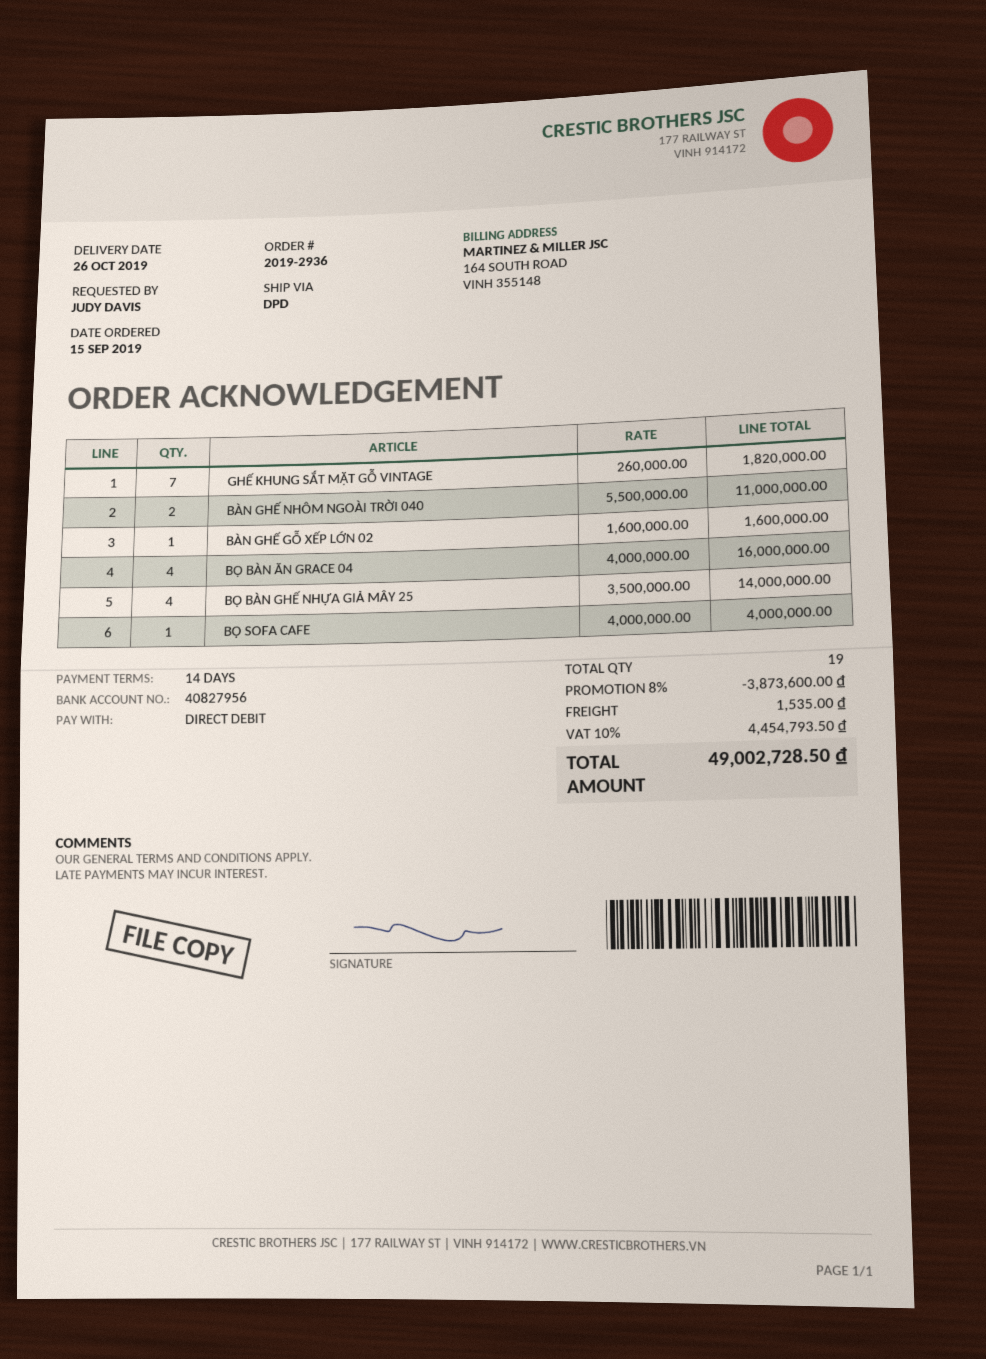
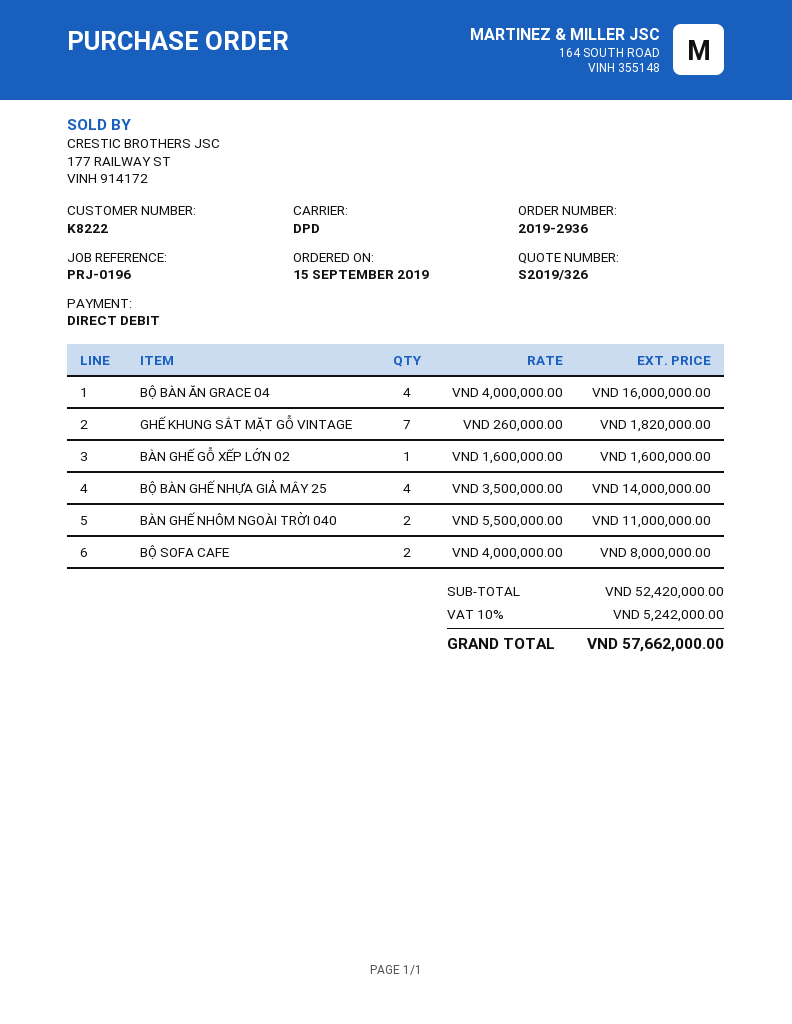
BỘ SOFA CAFE: 1 x 4000000.00 = 4000000.00 -> 2 x 4000000.00 = 8000000.00
discount: 8% = 3873600.00 -> none
shipping: 1535.00 -> none
tax: 10% = 4454793.50 -> 10% = 5242000.00
total: 49002728.50 -> 57662000.00

